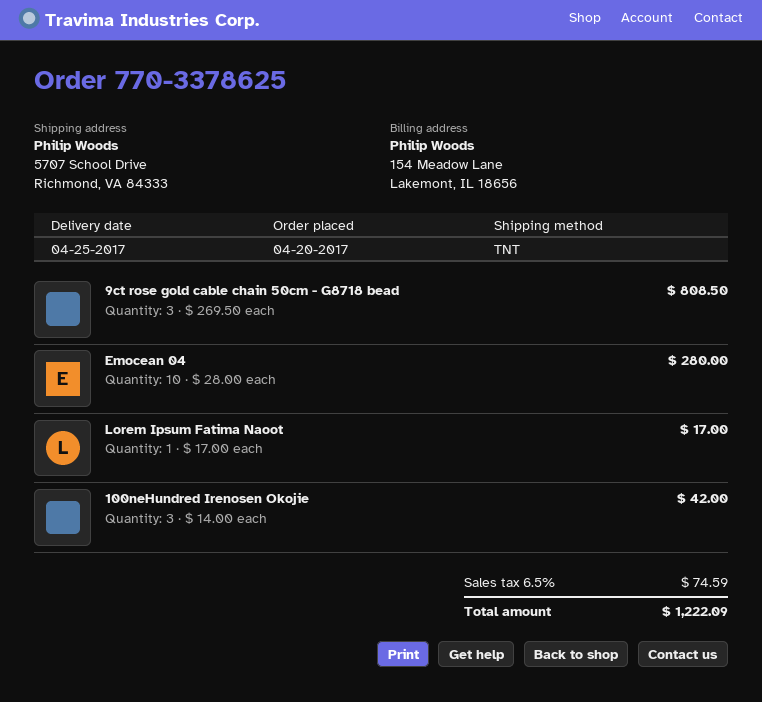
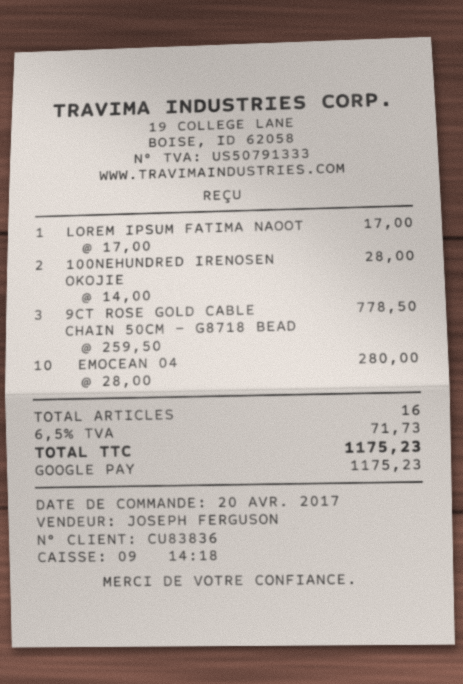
9ct rose gold cable chain 50cm - G8718 bead: 3 x 269.50 = 808.50 -> 3 x 259.50 = 778.50
100neHundred Irenosen Okojie: 3 x 14.00 = 42.00 -> 2 x 14.00 = 28.00
tax: 6.5% = 74.59 -> 6.5% = 71.73
total: 1222.09 -> 1175.23

